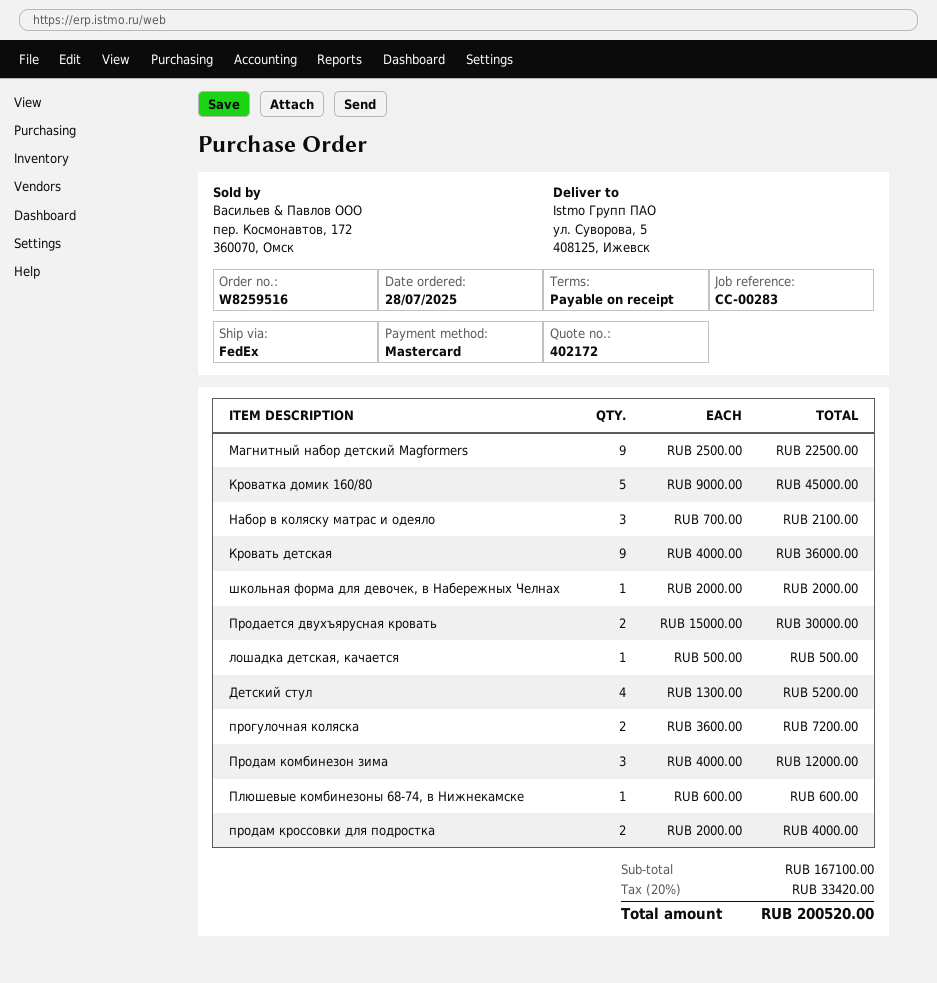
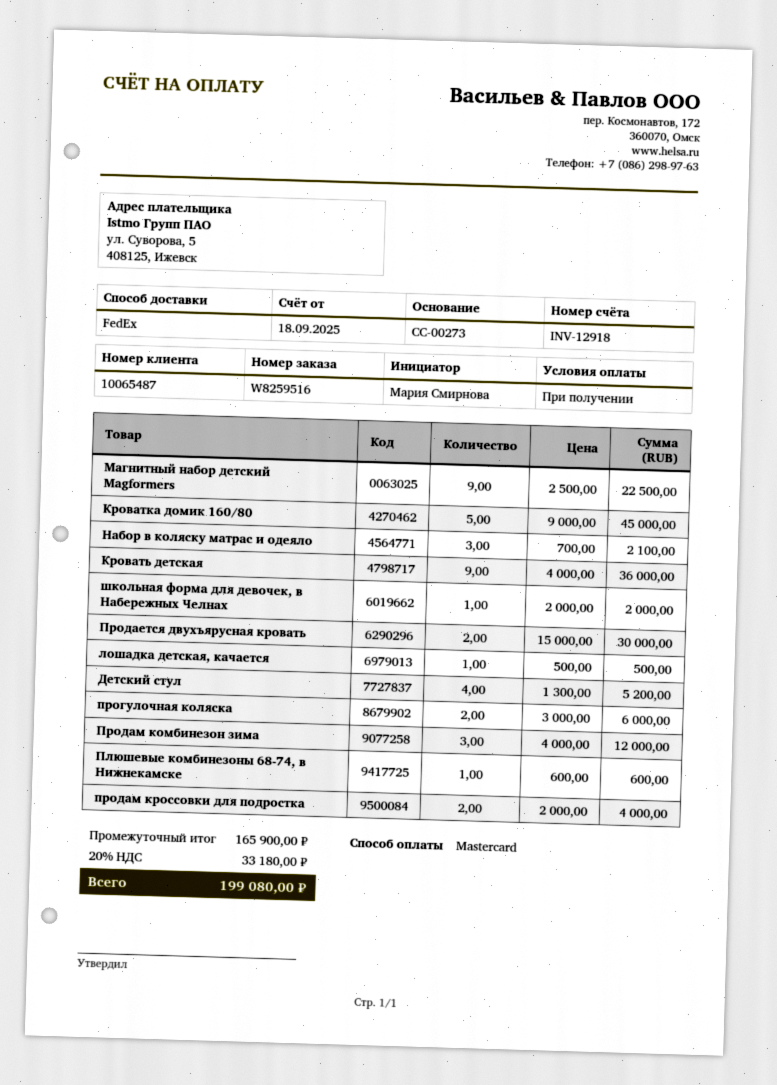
reference: CC-00283 -> CC-00273
прогулочная коляска: 2 x 3600.00 = 7200.00 -> 2 x 3000.00 = 6000.00
subtotal: 167100.00 -> 165900.00
tax: 20% = 33420.00 -> 20% = 33180.00
total: 200520.00 -> 199080.00

